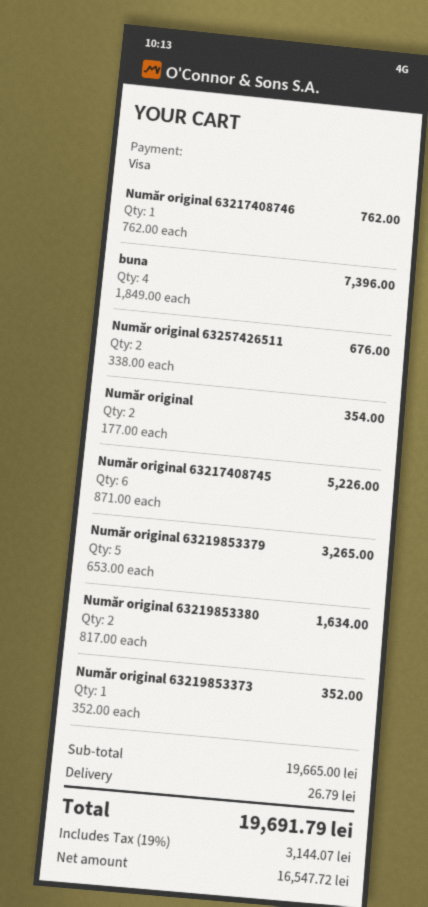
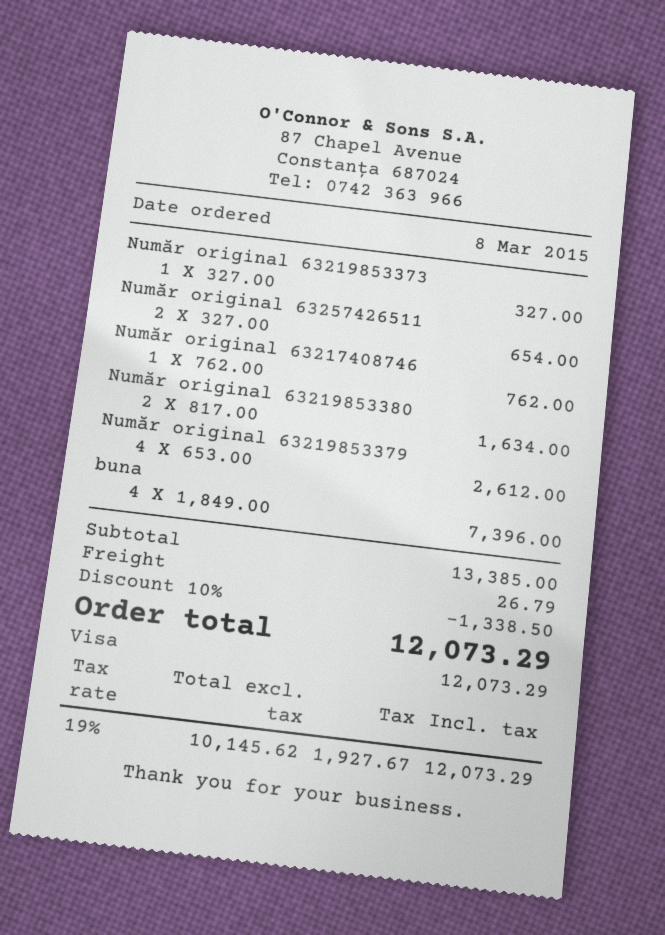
Număr original 63257426511: 2 x 338.00 = 676.00 -> 2 x 327.00 = 654.00
Număr original: 2 x 177.00 = 354.00 -> none
Număr original 63217408745: 6 x 871.00 = 5226.00 -> none
Număr original 63219853379: 5 x 653.00 = 3265.00 -> 4 x 653.00 = 2612.00
Număr original 63219853373: 1 x 352.00 = 352.00 -> 1 x 327.00 = 327.00
subtotal: 19665.00 -> 13385.00
discount: none -> 10% = 1338.50
net: 16547.72 -> 10145.62
tax: 19% = 3144.07 -> 19% = 1927.67
total: 19691.79 -> 12073.29

